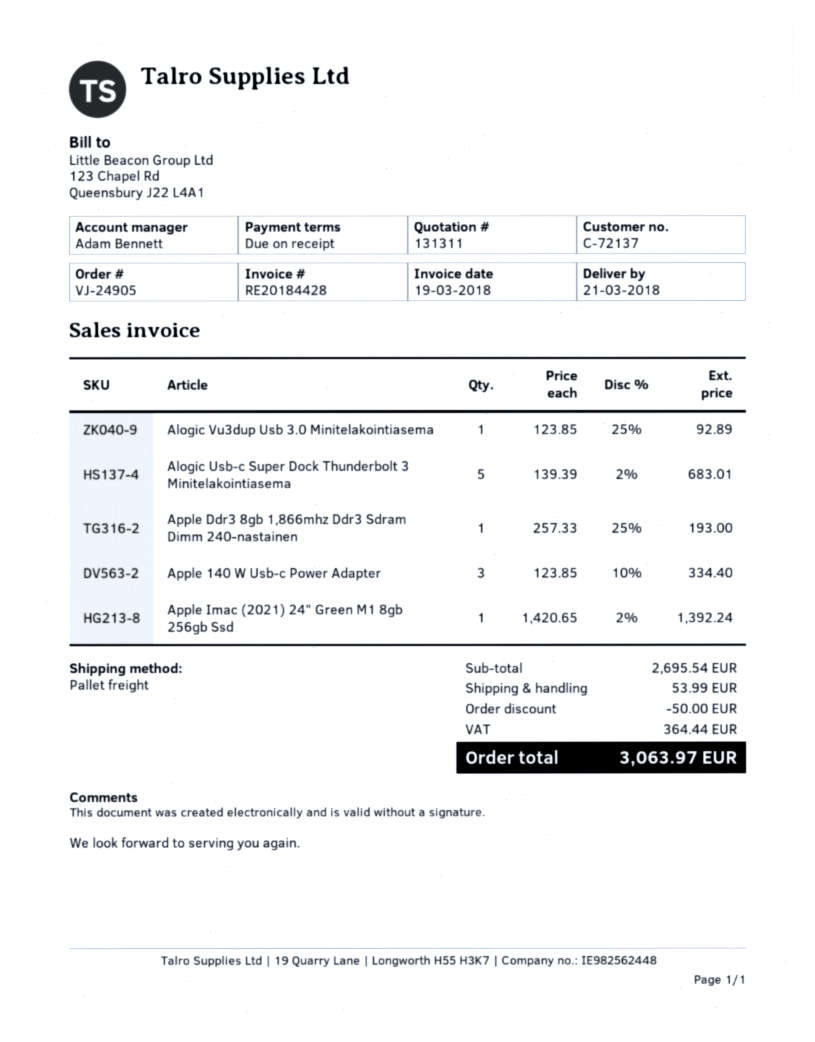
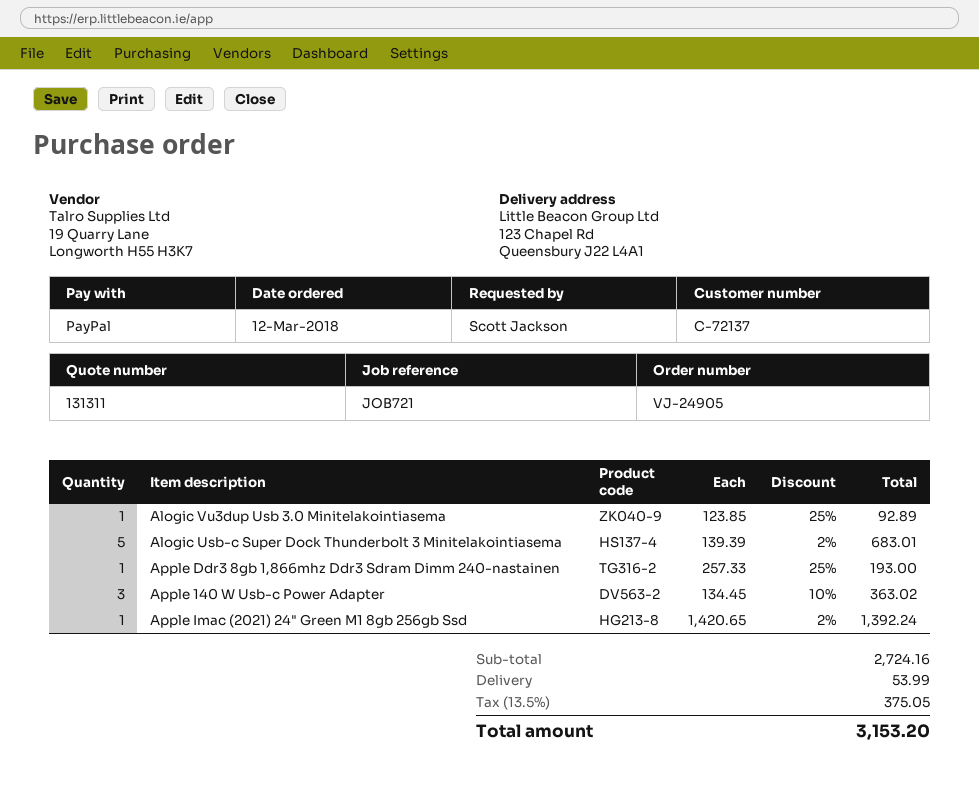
Apple 140 W Usb-c Power Adapter: 3 x 123.85 - 10% = 334.40 -> 3 x 134.45 - 10% = 363.02
subtotal: 2695.54 -> 2724.16
discount: 50.00 -> none
tax: 364.44 -> 375.05
total: 3063.97 -> 3153.20

